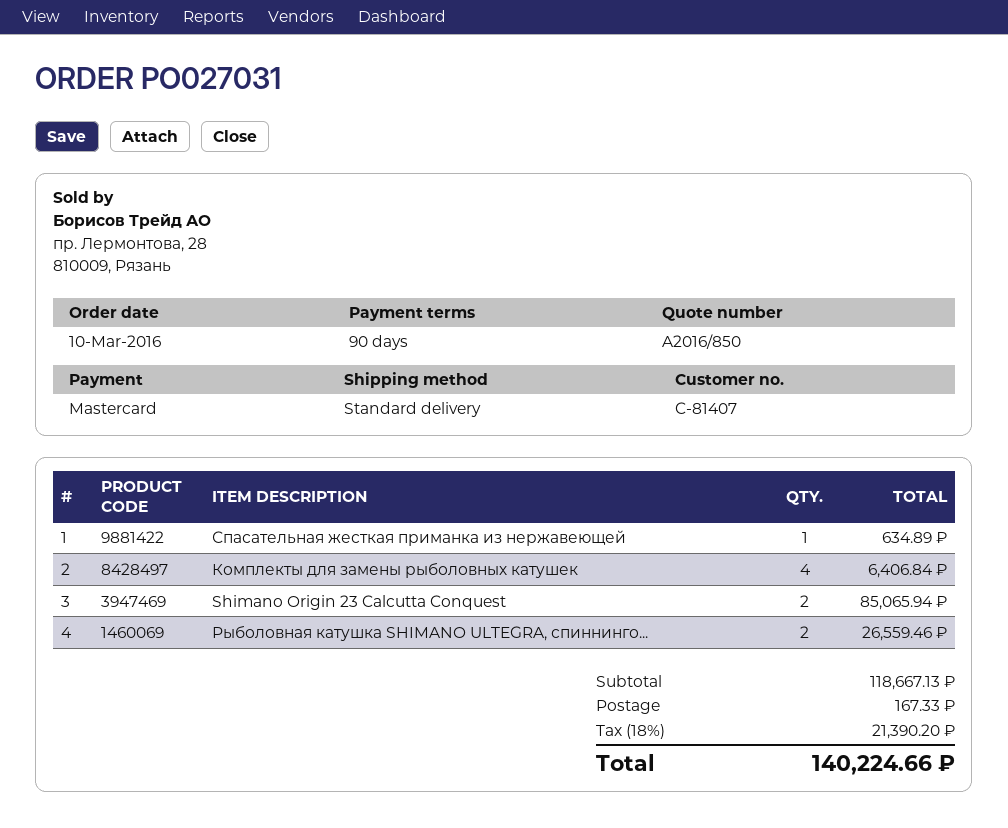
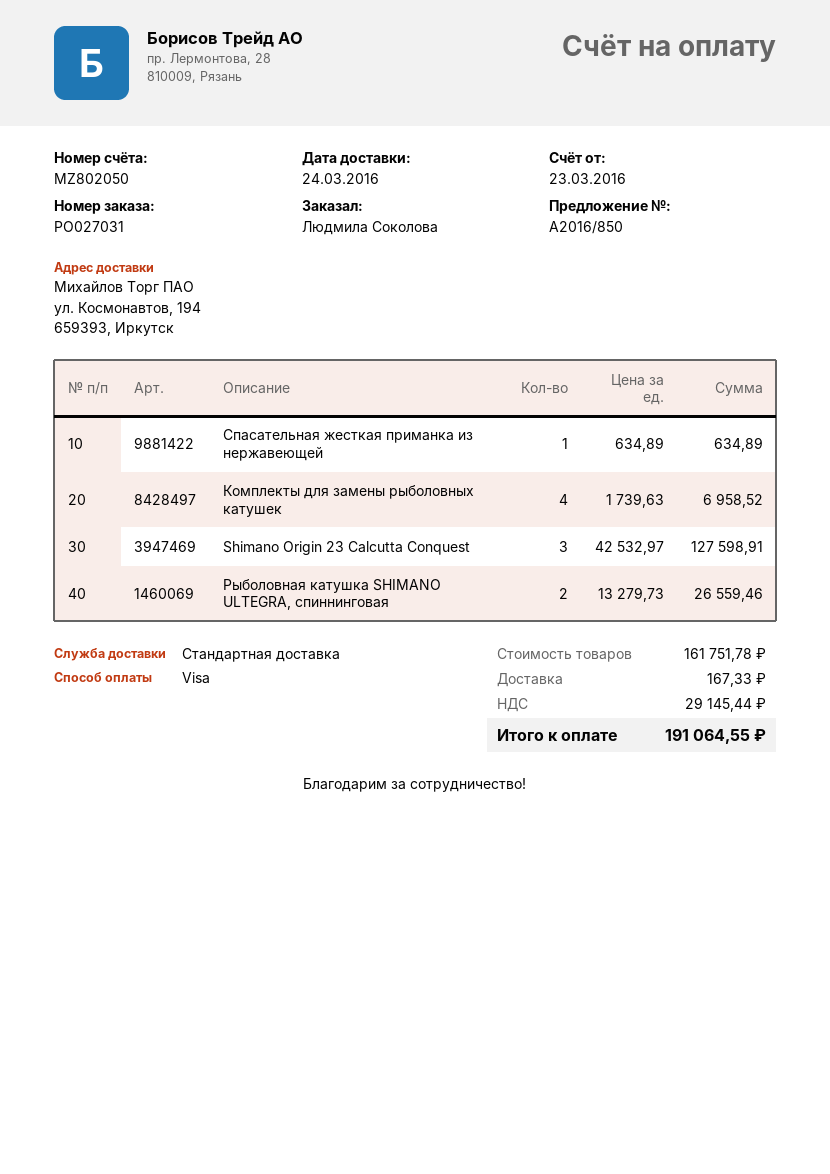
payment method: Mastercard -> Visa
Комплекты для замены рыболовных катушек: 4 for 6406.84 -> 4 for 6958.52
Shimano Origin 23 Calcutta Conquest: 2 for 85065.94 -> 3 for 127598.91
subtotal: 118667.13 -> 161751.78
tax: 21390.20 -> 29145.44
total: 140224.66 -> 191064.55

